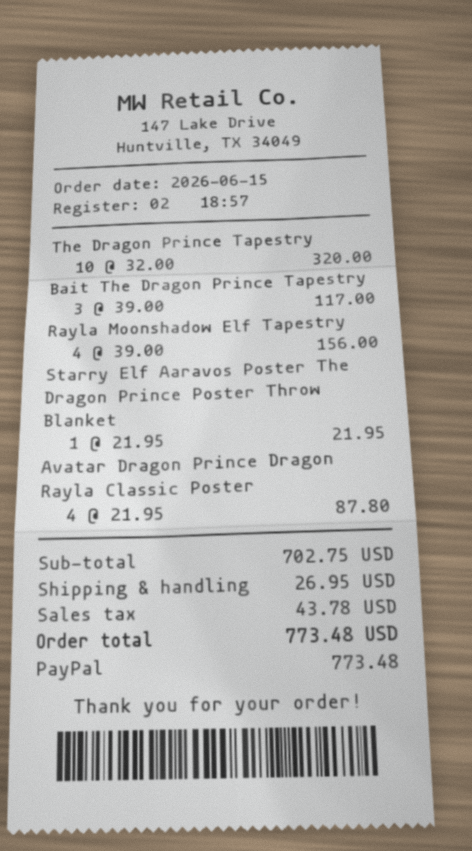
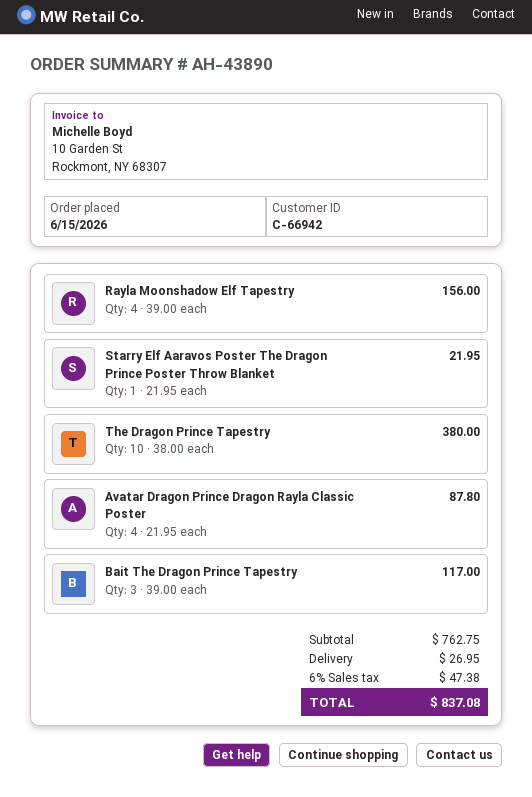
The Dragon Prince Tapestry: 10 x 32.00 = 320.00 -> 10 x 38.00 = 380.00
subtotal: 702.75 -> 762.75
tax: 43.78 -> 47.38
total: 773.48 -> 837.08

